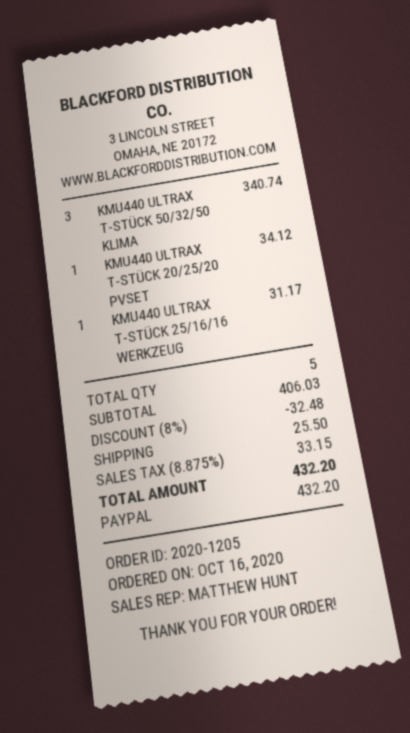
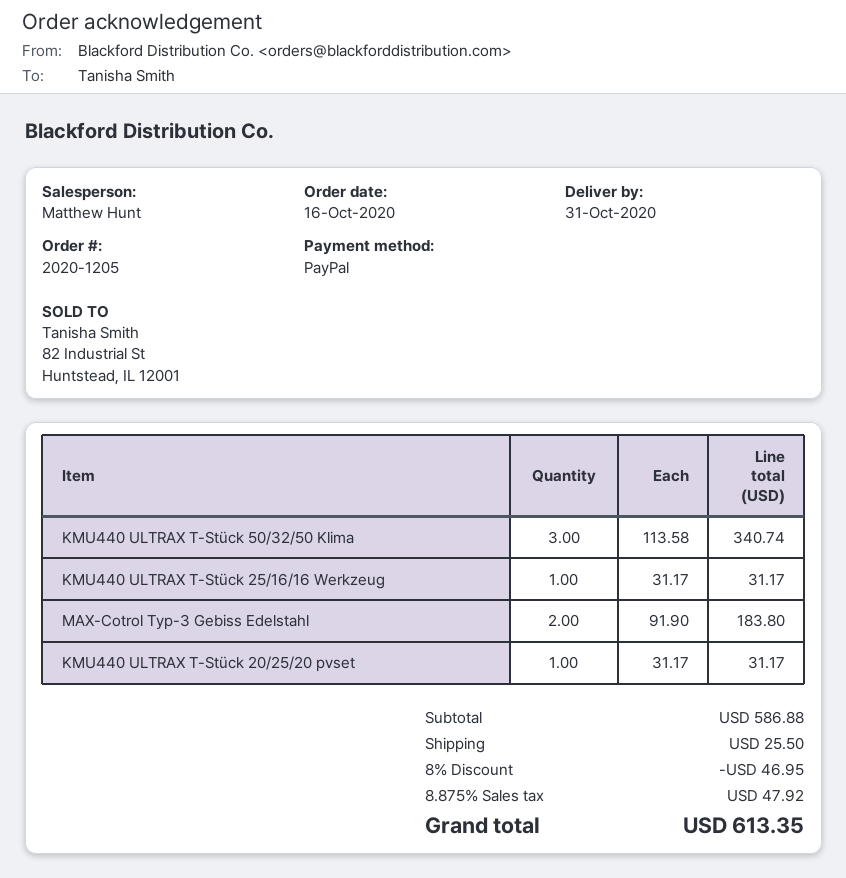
KMU440 ULTRAX T-STÜCK 20/25/20 PVSET: 1 for 34.12 -> 1 for 31.17
MAX-Cotrol Typ-3 Gebiss Edelstahl: none -> 2 for 183.80
subtotal: 406.03 -> 586.88
discount: 8% = 32.48 -> 8% = 46.95
tax: 8.875% = 33.15 -> 8.875% = 47.92
total: 432.20 -> 613.35

